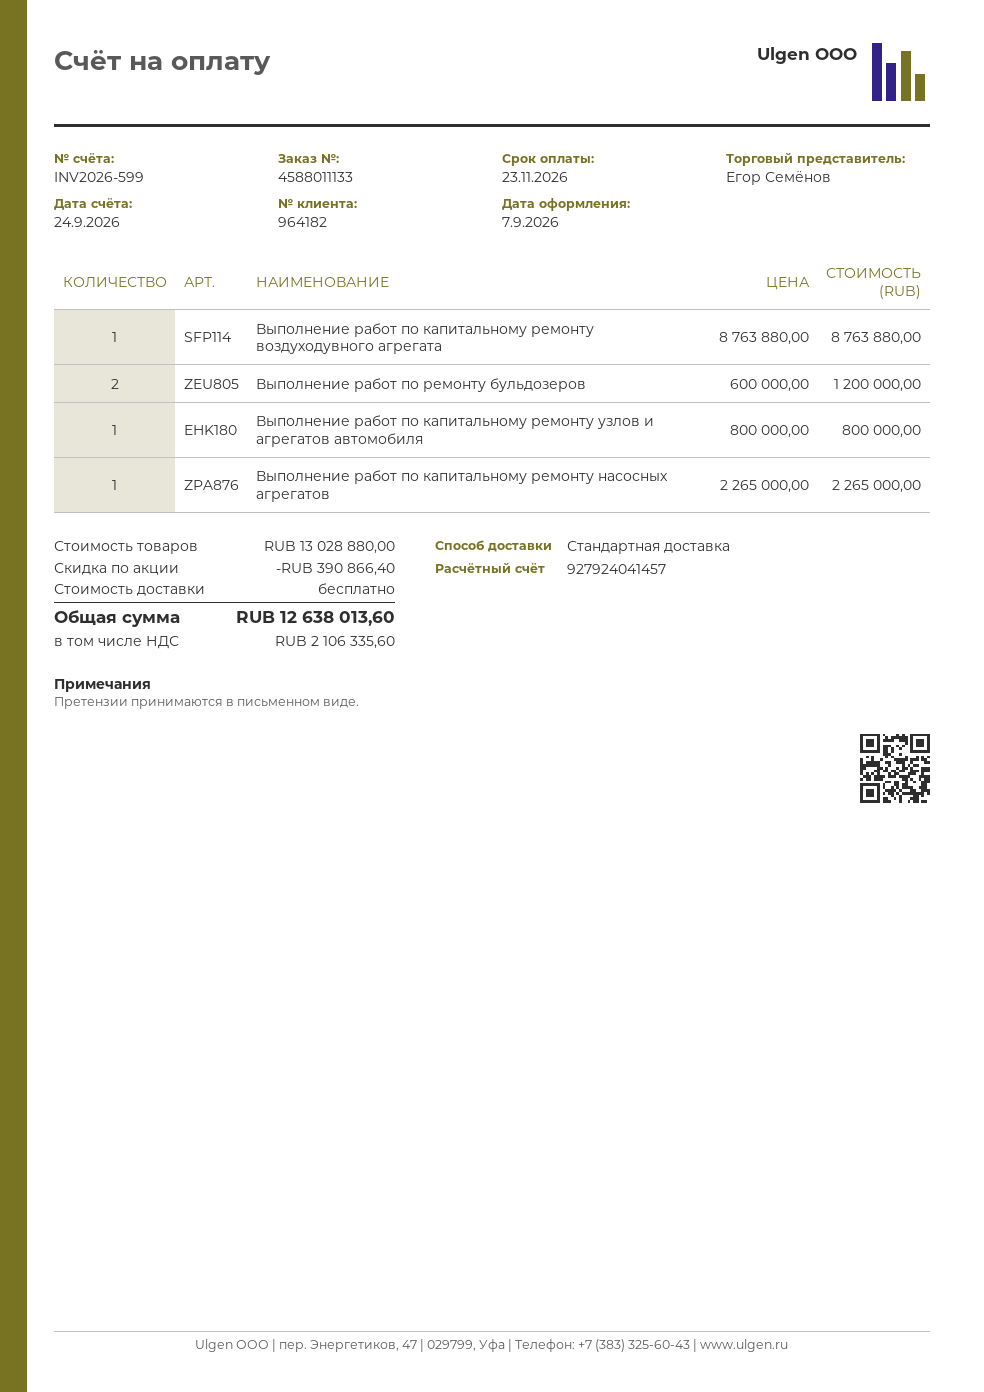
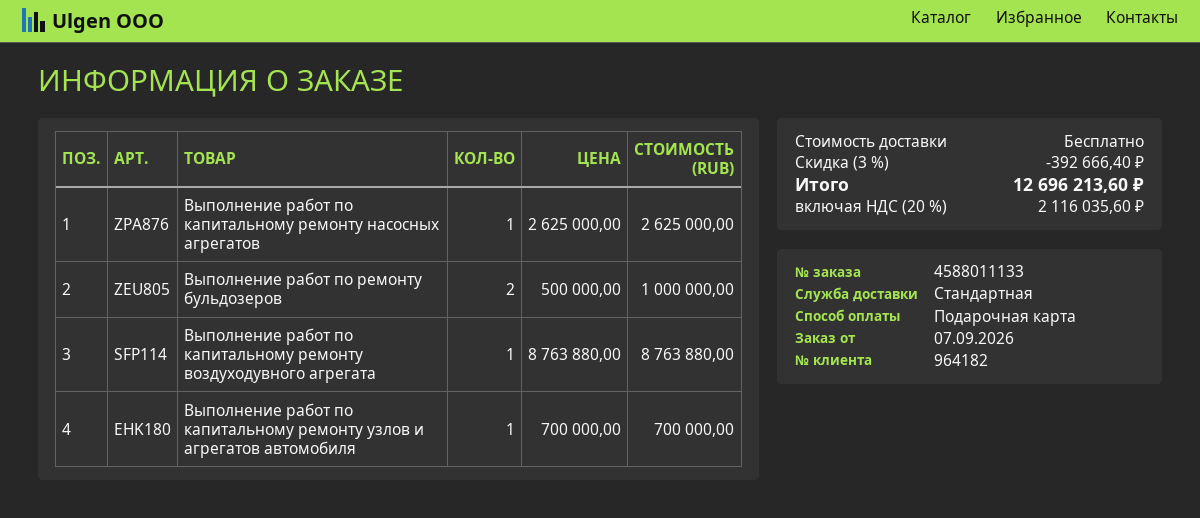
Выполнение работ по ремонту бульдозеров: 2 x 600000.00 = 1200000.00 -> 2 x 500000.00 = 1000000.00
Выполнение работ по капитальному ремонту узлов и агрегатов автомобиля: 1 x 800000.00 = 800000.00 -> 1 x 700000.00 = 700000.00
Выполнение работ по капитальному ремонту насосных агрегатов: 1 x 2265000.00 = 2265000.00 -> 1 x 2625000.00 = 2625000.00
discount: 390866.40 -> 392666.40
tax: 2106335.60 -> 2116035.60
total: 12638013.60 -> 12696213.60

